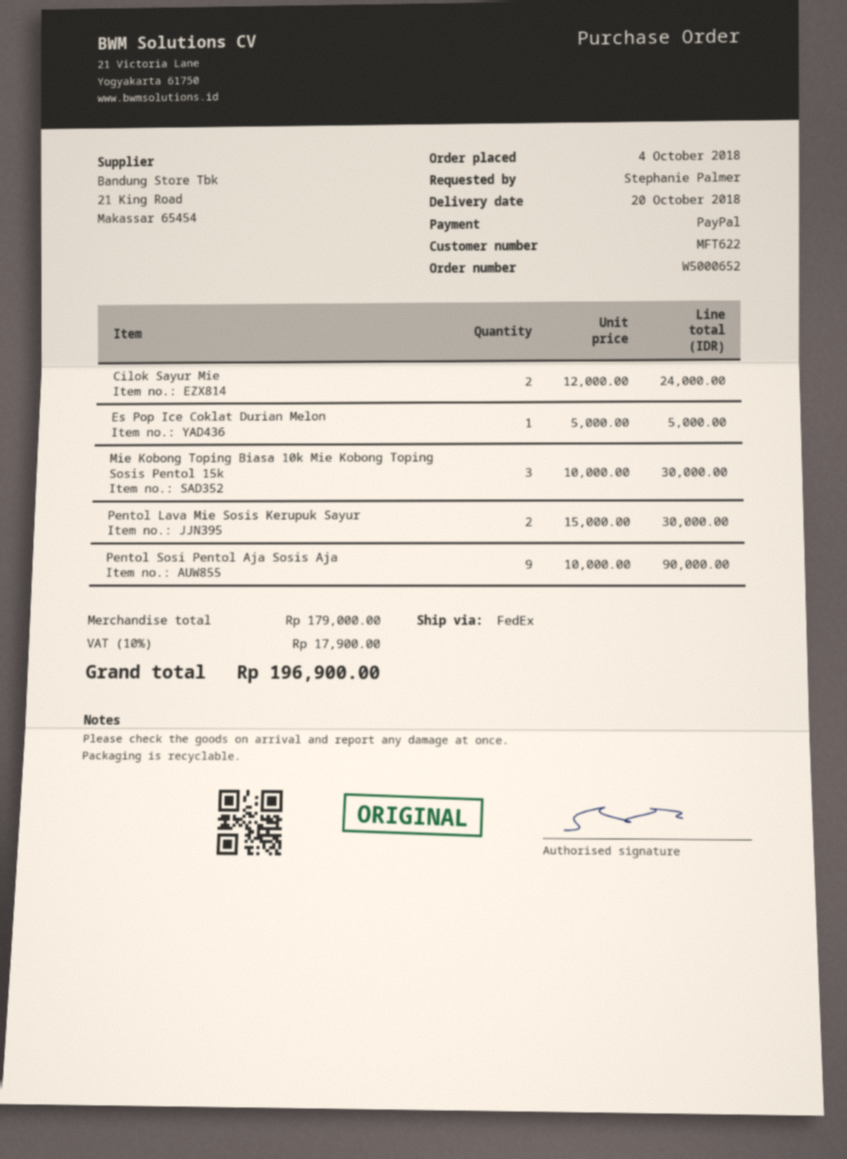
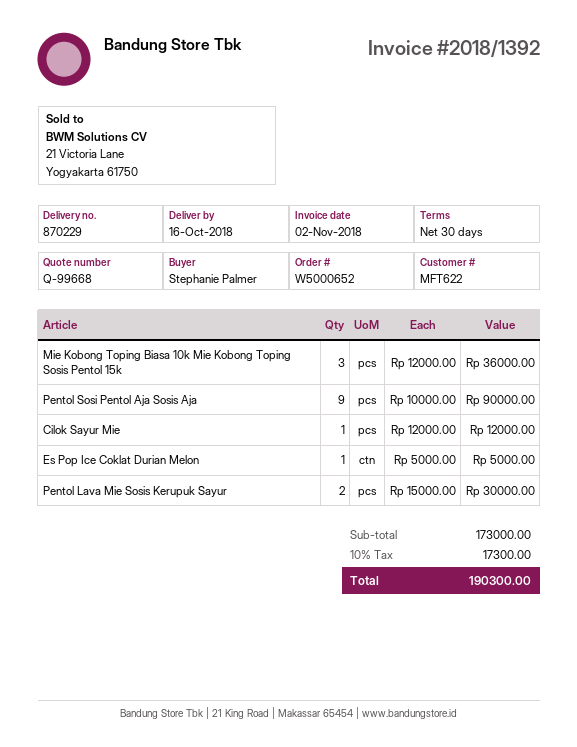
delivery date: 2018-10-20 -> 2018-10-16
Cilok Sayur Mie: 2 x 12000.00 = 24000.00 -> 1 x 12000.00 = 12000.00
Mie Kobong Toping Biasa 10k Mie Kobong Toping Sosis Pentol 15k: 3 x 10000.00 = 30000.00 -> 3 x 12000.00 = 36000.00
subtotal: 179000.00 -> 173000.00
tax: 10% = 17900.00 -> 10% = 17300.00
total: 196900.00 -> 190300.00

